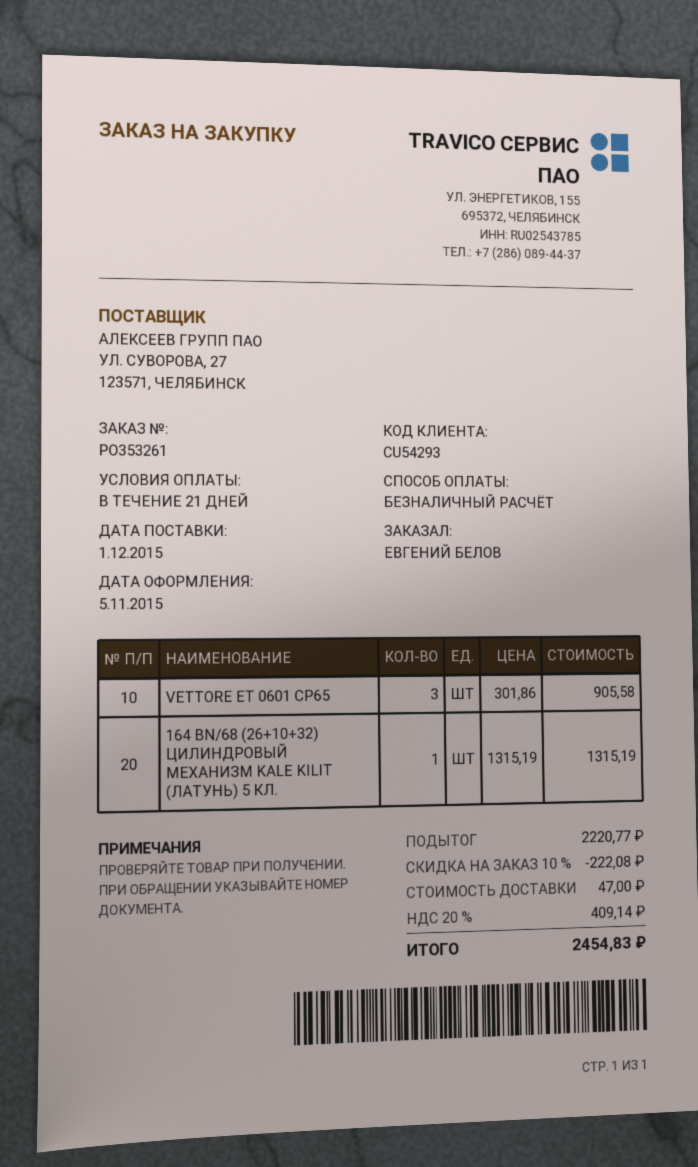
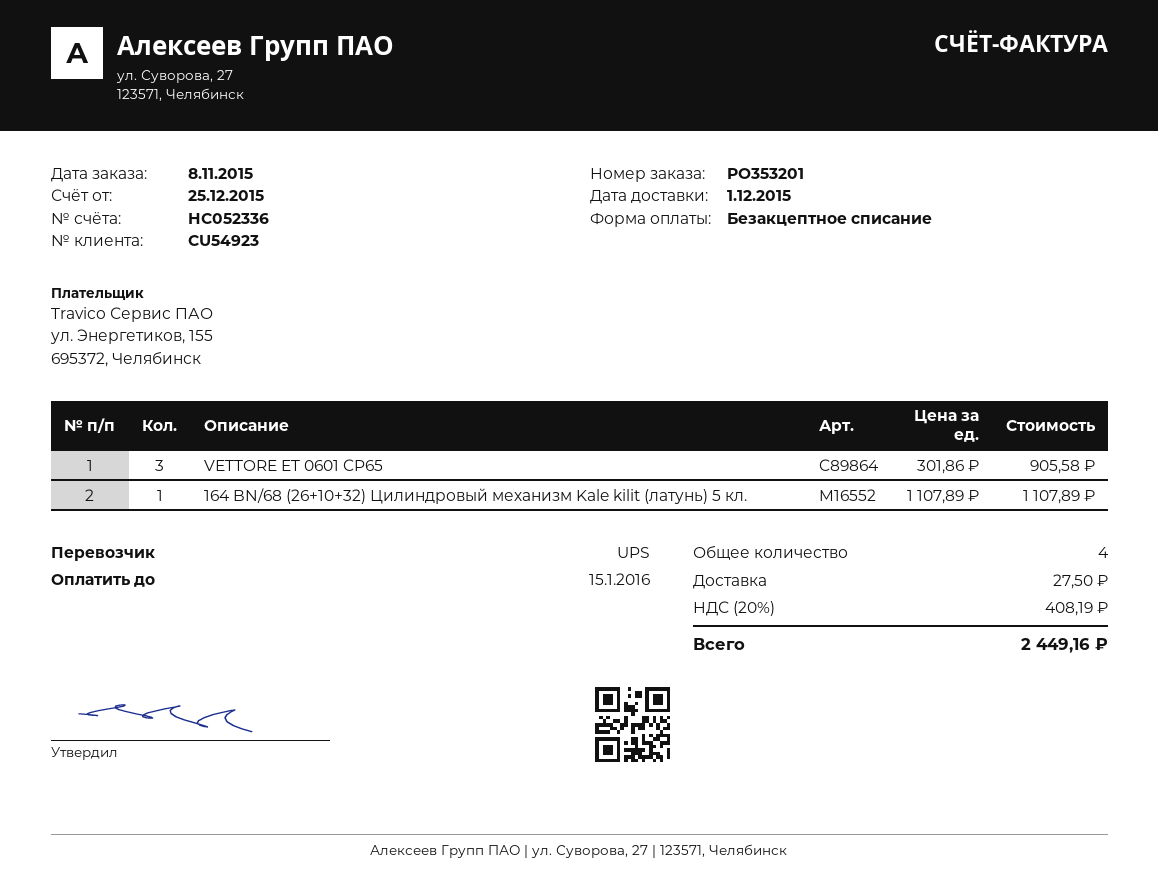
order number: PO353261 -> PO353201
order date: 2015-11-05 -> 2015-11-08
customer number: CU54293 -> CU54923
payment method: bank transfer -> direct debit
164 BN/68 (26+10+32) ЦИЛИНДРОВЫЙ МЕХАНИЗМ KALE KILIT (ЛАТУНЬ) 5 КЛ.: 1 x 1315.19 = 1315.19 -> 1 x 1107.89 = 1107.89
discount: 10% = 222.08 -> none
shipping: 47.00 -> 27.50
tax: 20% = 409.14 -> 20% = 408.19
total: 2454.83 -> 2449.16

